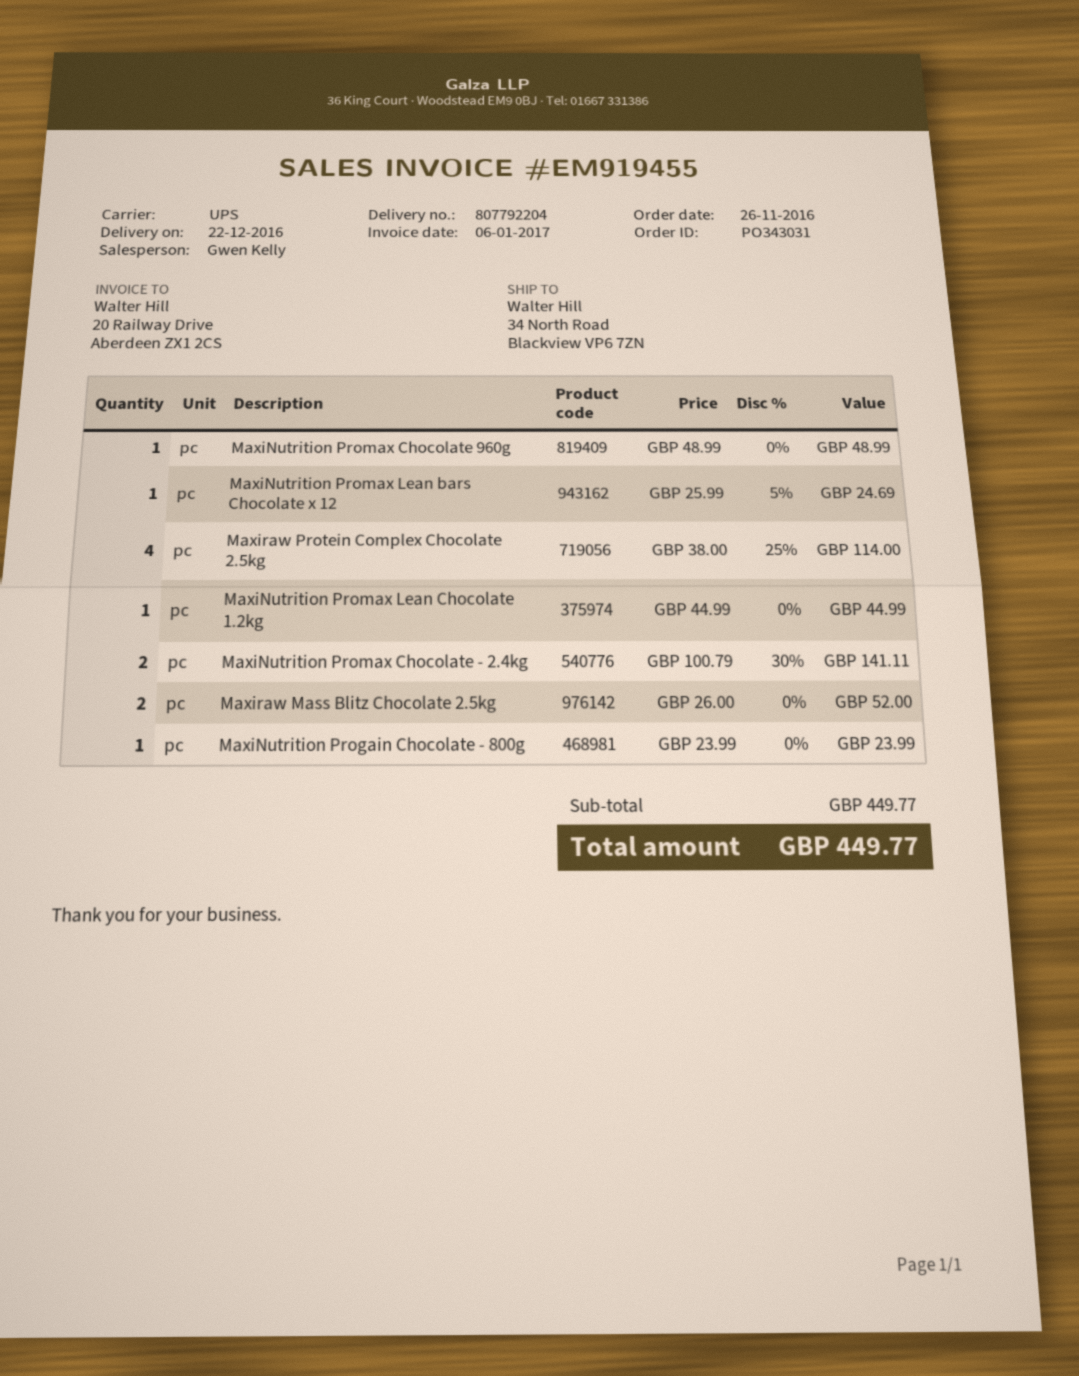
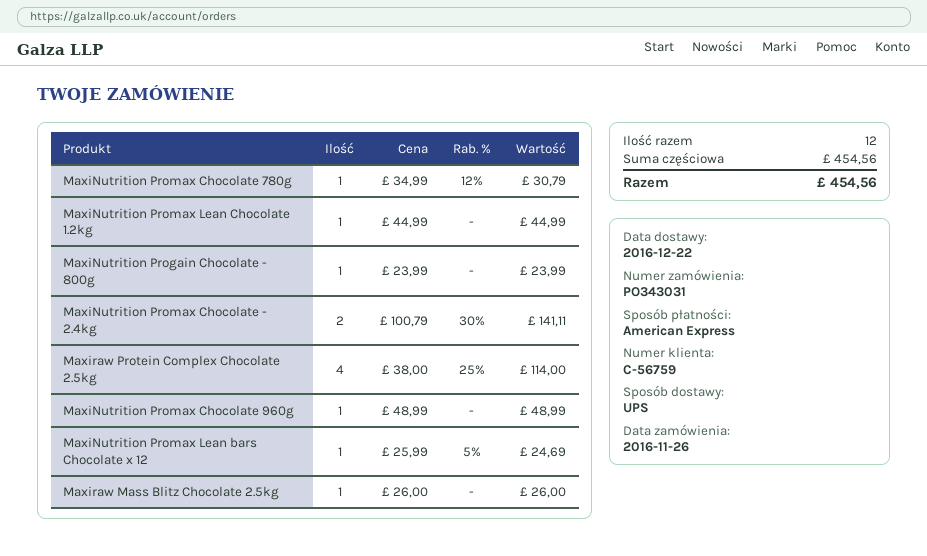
Maxiraw Mass Blitz Chocolate 2.5kg: 2 x 26.00 = 52.00 -> 1 x 26.00 = 26.00
MaxiNutrition Promax Chocolate 780g: none -> 1 x 34.99 - 12% = 30.79
subtotal: 449.77 -> 454.56
total: 449.77 -> 454.56

